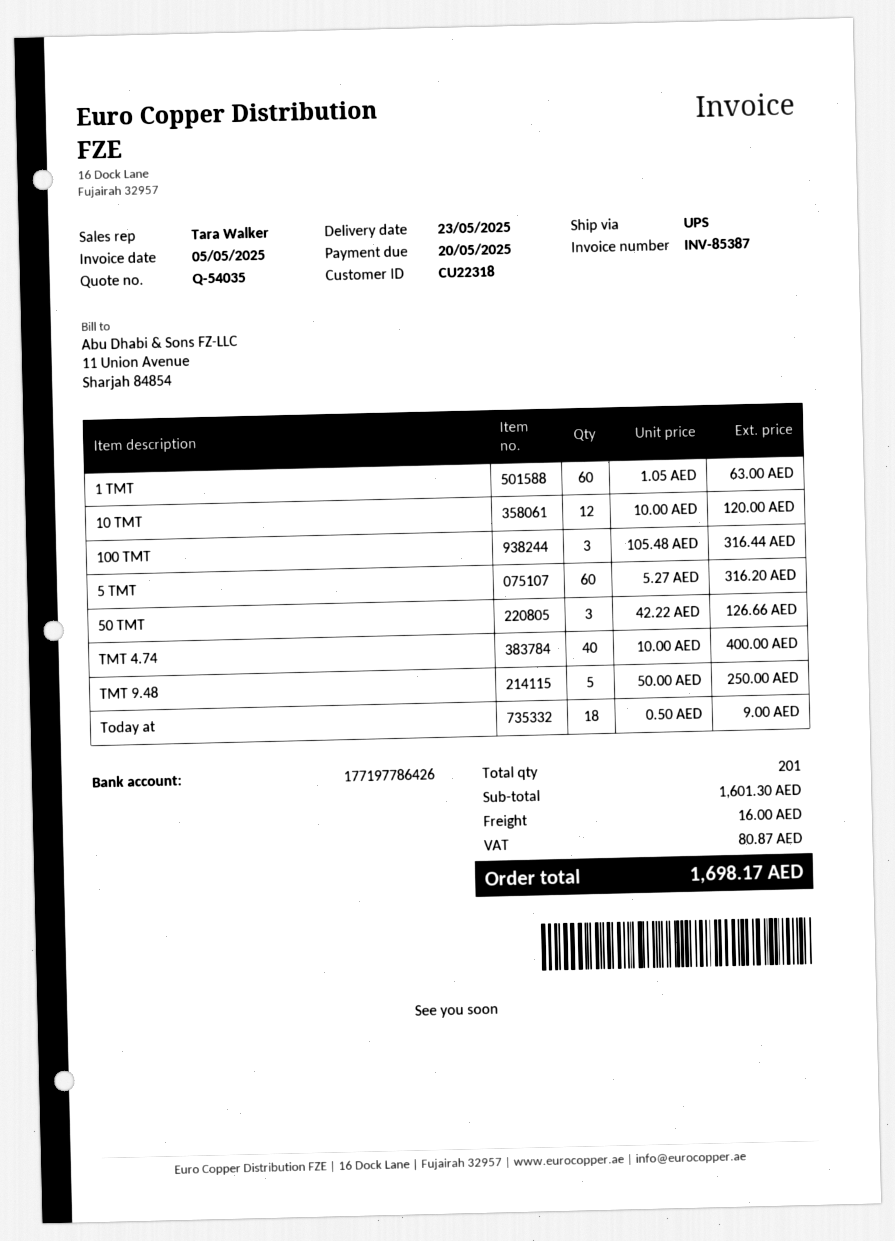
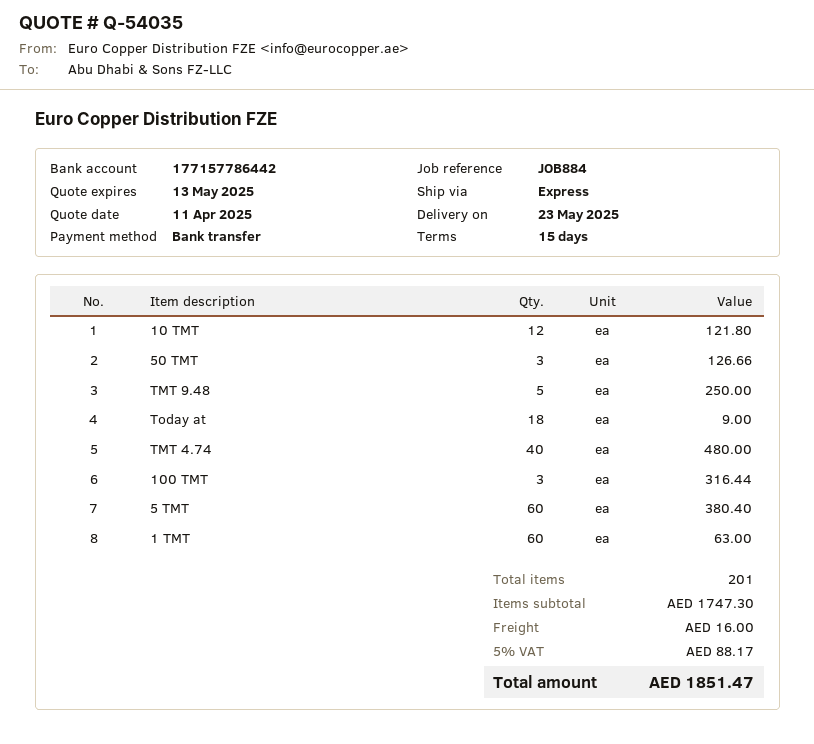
bank account: 177197786426 -> 177157786442
shipping method: UPS -> express
10 TMT: 12 for 120.00 -> 12 for 121.80
5 TMT: 60 for 316.20 -> 60 for 380.40
TMT 4.74: 40 for 400.00 -> 40 for 480.00
subtotal: 1601.30 -> 1747.30
tax: 80.87 -> 88.17
total: 1698.17 -> 1851.47

